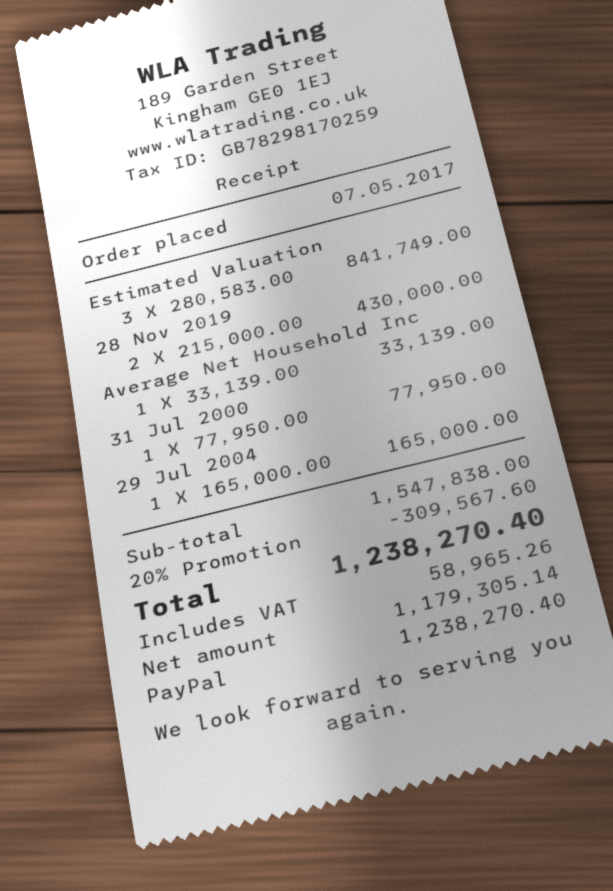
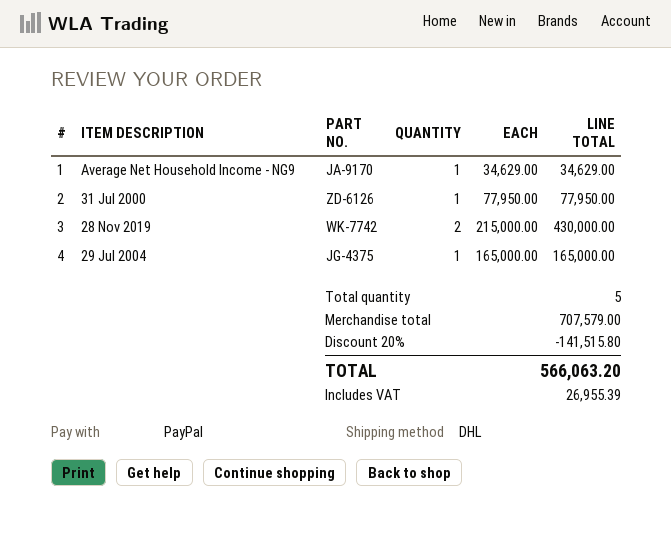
Estimated Valuation: 3 x 280583.00 = 841749.00 -> none
Average Net Household Inc: 1 x 33139.00 = 33139.00 -> 1 x 34629.00 = 34629.00
subtotal: 1547838.00 -> 707579.00
discount: 20% = 309567.60 -> 20% = 141515.80
tax: 58965.26 -> 26955.39
total: 1238270.40 -> 566063.20

